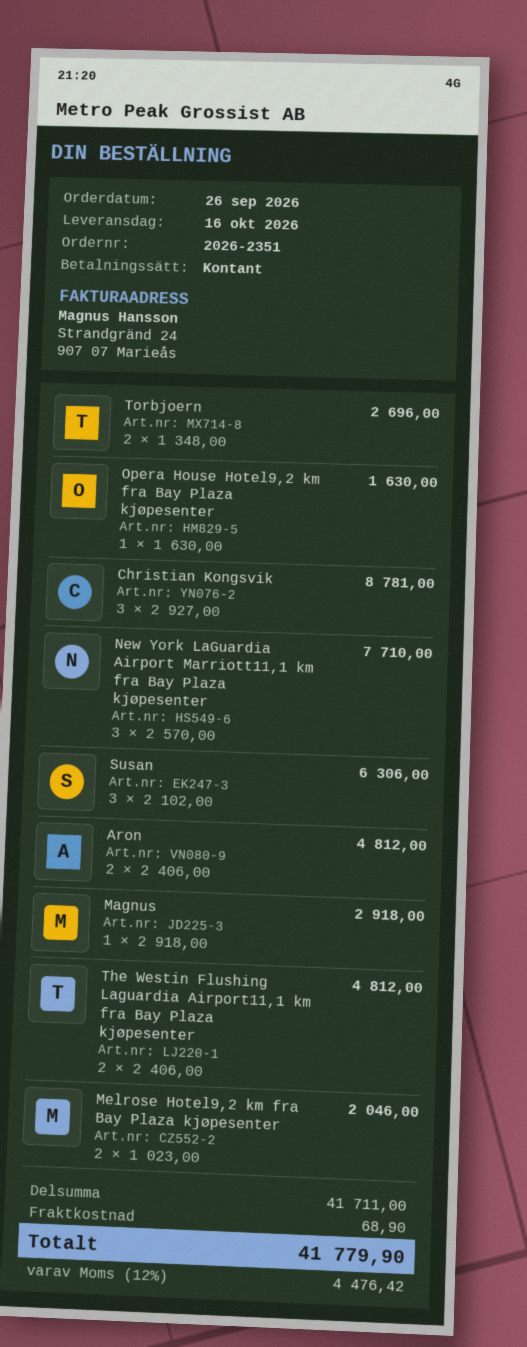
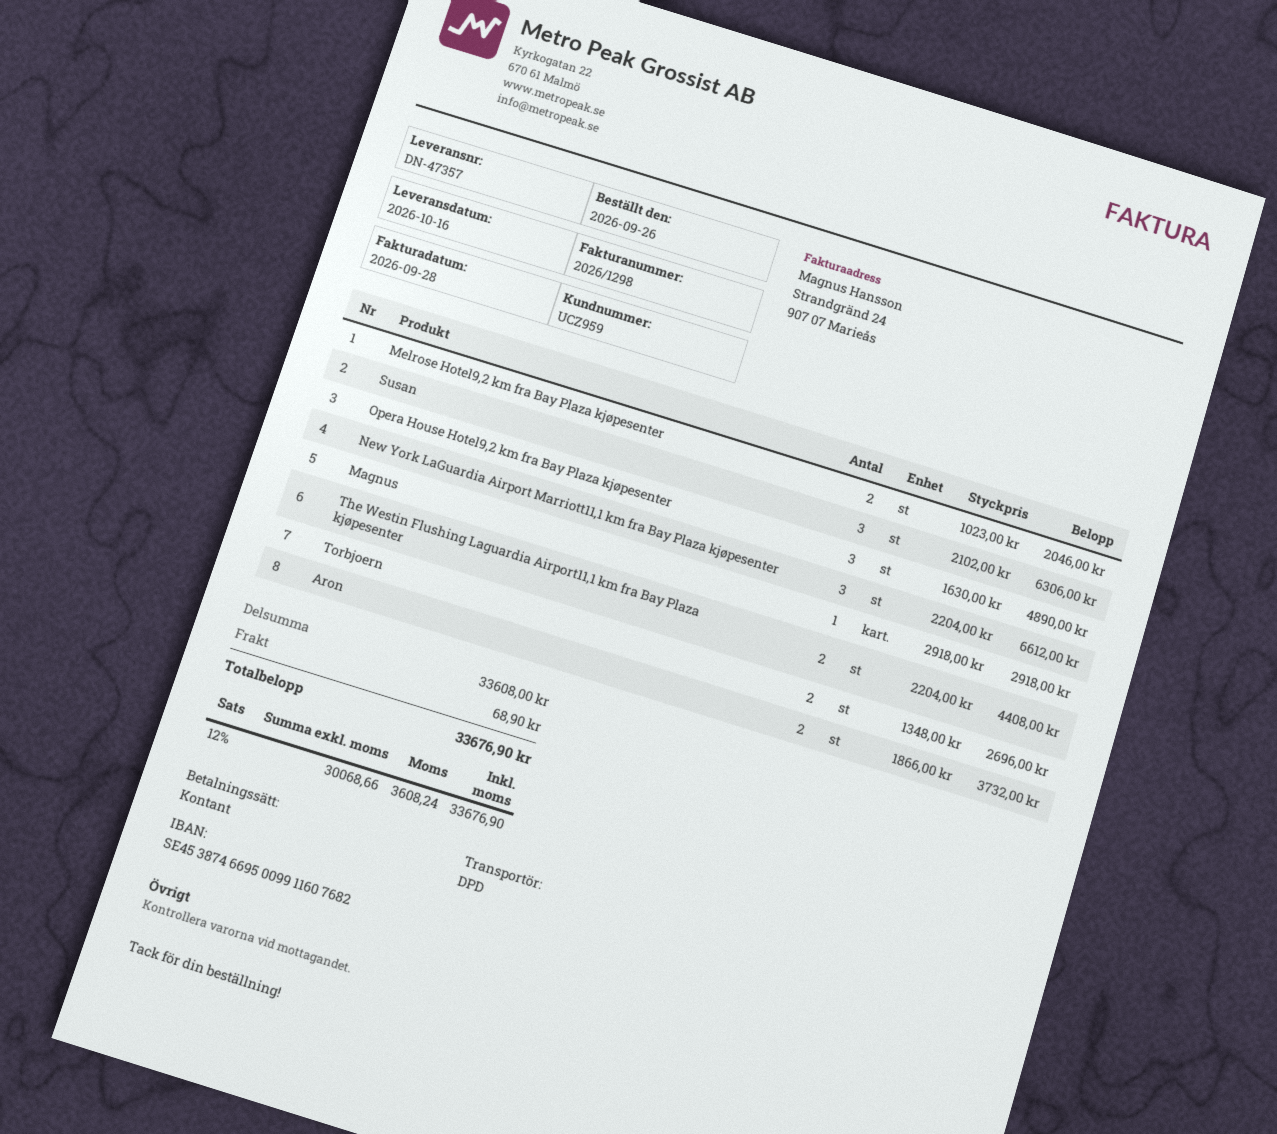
Opera House Hotel9,2 km fra Bay Plaza kjøpesenter: 1 x 1630.00 = 1630.00 -> 3 x 1630.00 = 4890.00
Christian Kongsvik: 3 x 2927.00 = 8781.00 -> none
New York LaGuardia Airport Marriott11,1 km fra Bay Plaza kjøpesenter: 3 x 2570.00 = 7710.00 -> 3 x 2204.00 = 6612.00
Aron: 2 x 2406.00 = 4812.00 -> 2 x 1866.00 = 3732.00
The Westin Flushing Laguardia Airport11,1 km fra Bay Plaza kjøpesenter: 2 x 2406.00 = 4812.00 -> 2 x 2204.00 = 4408.00
subtotal: 41711.00 -> 33608.00
tax: 12% = 4476.42 -> 12% = 3608.24
total: 41779.90 -> 33676.90

